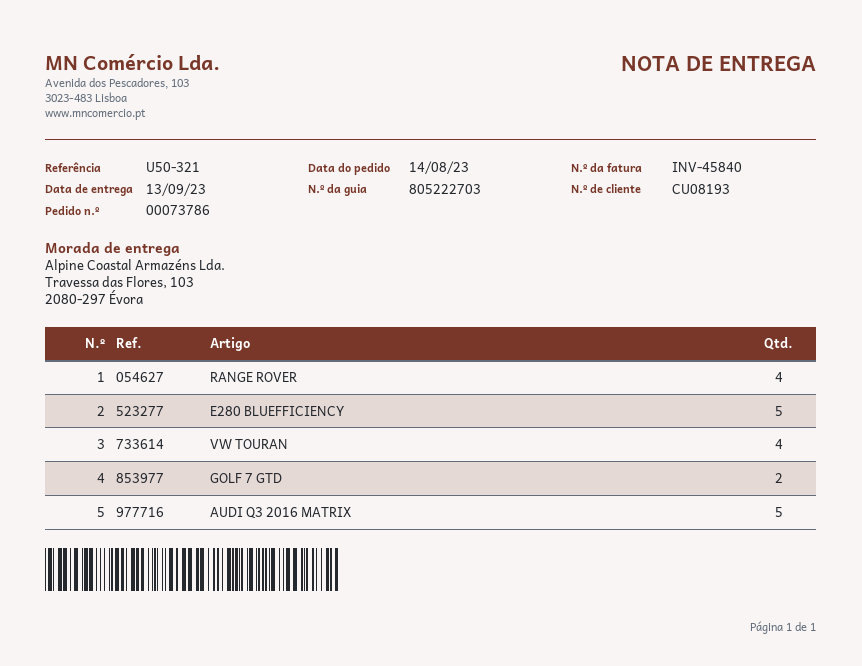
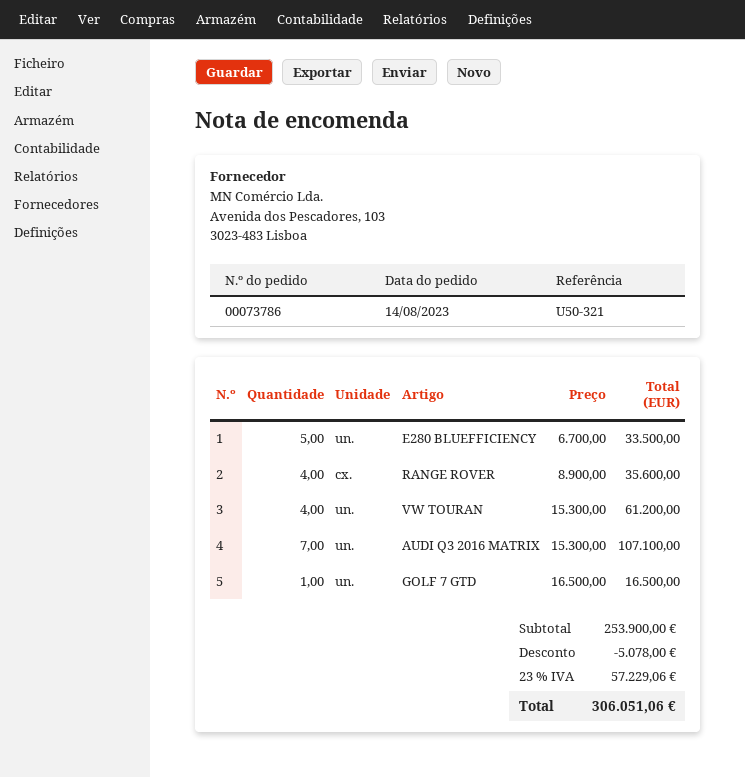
GOLF 7 GTD: 2 -> 1
AUDI Q3 2016 MATRIX: 5 -> 7

